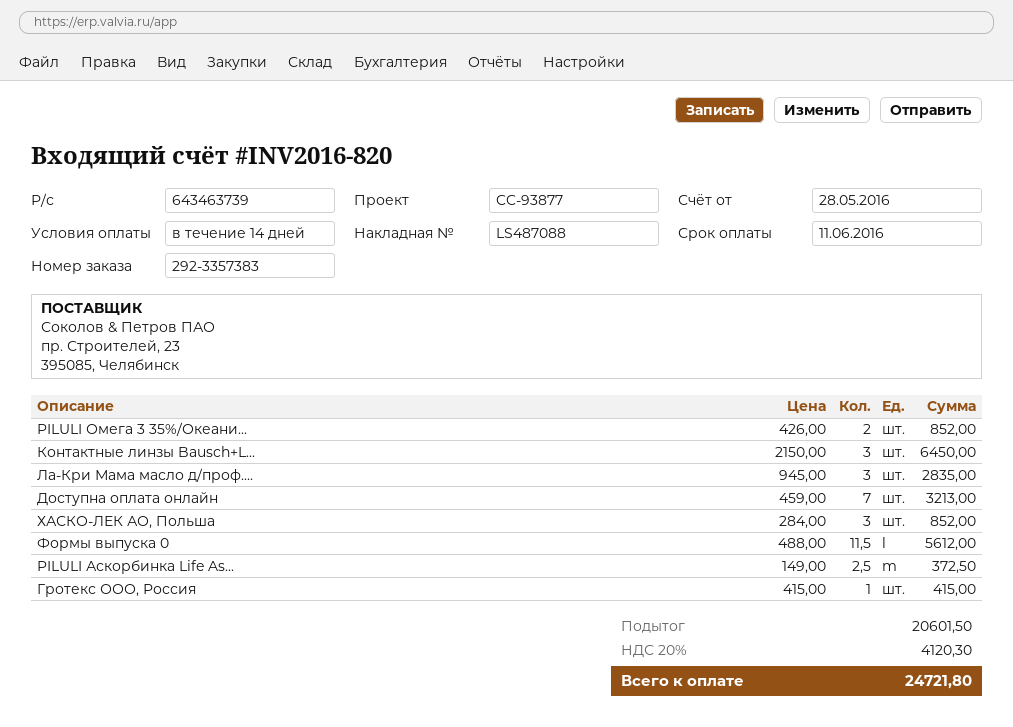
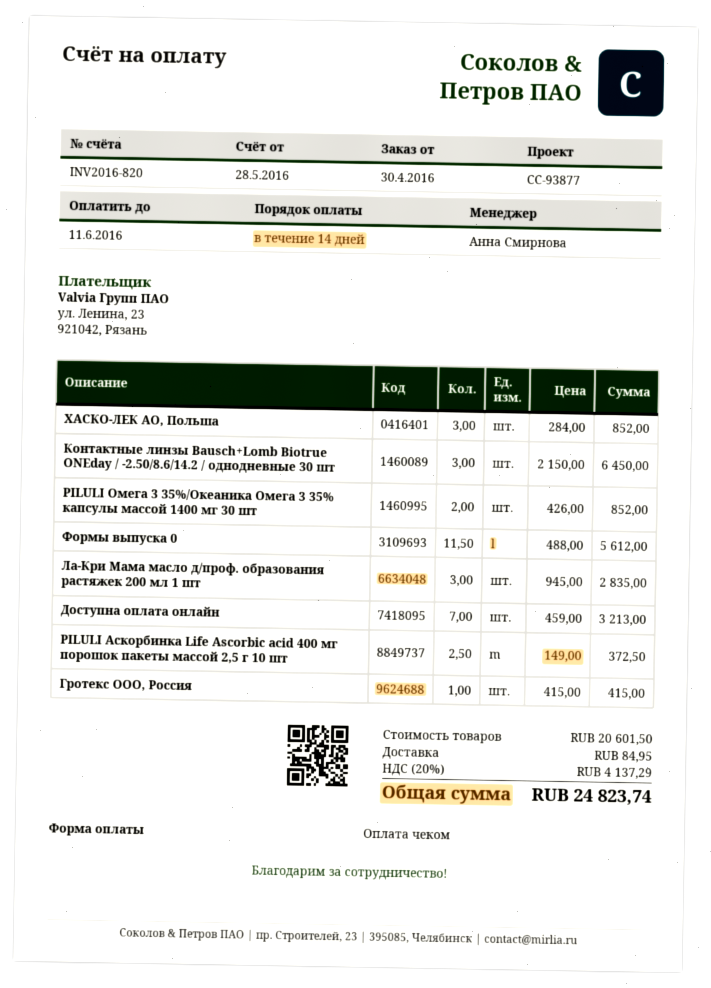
shipping: none -> 84.95
tax: 20% = 4120.30 -> 20% = 4137.29
total: 24721.80 -> 24823.74

